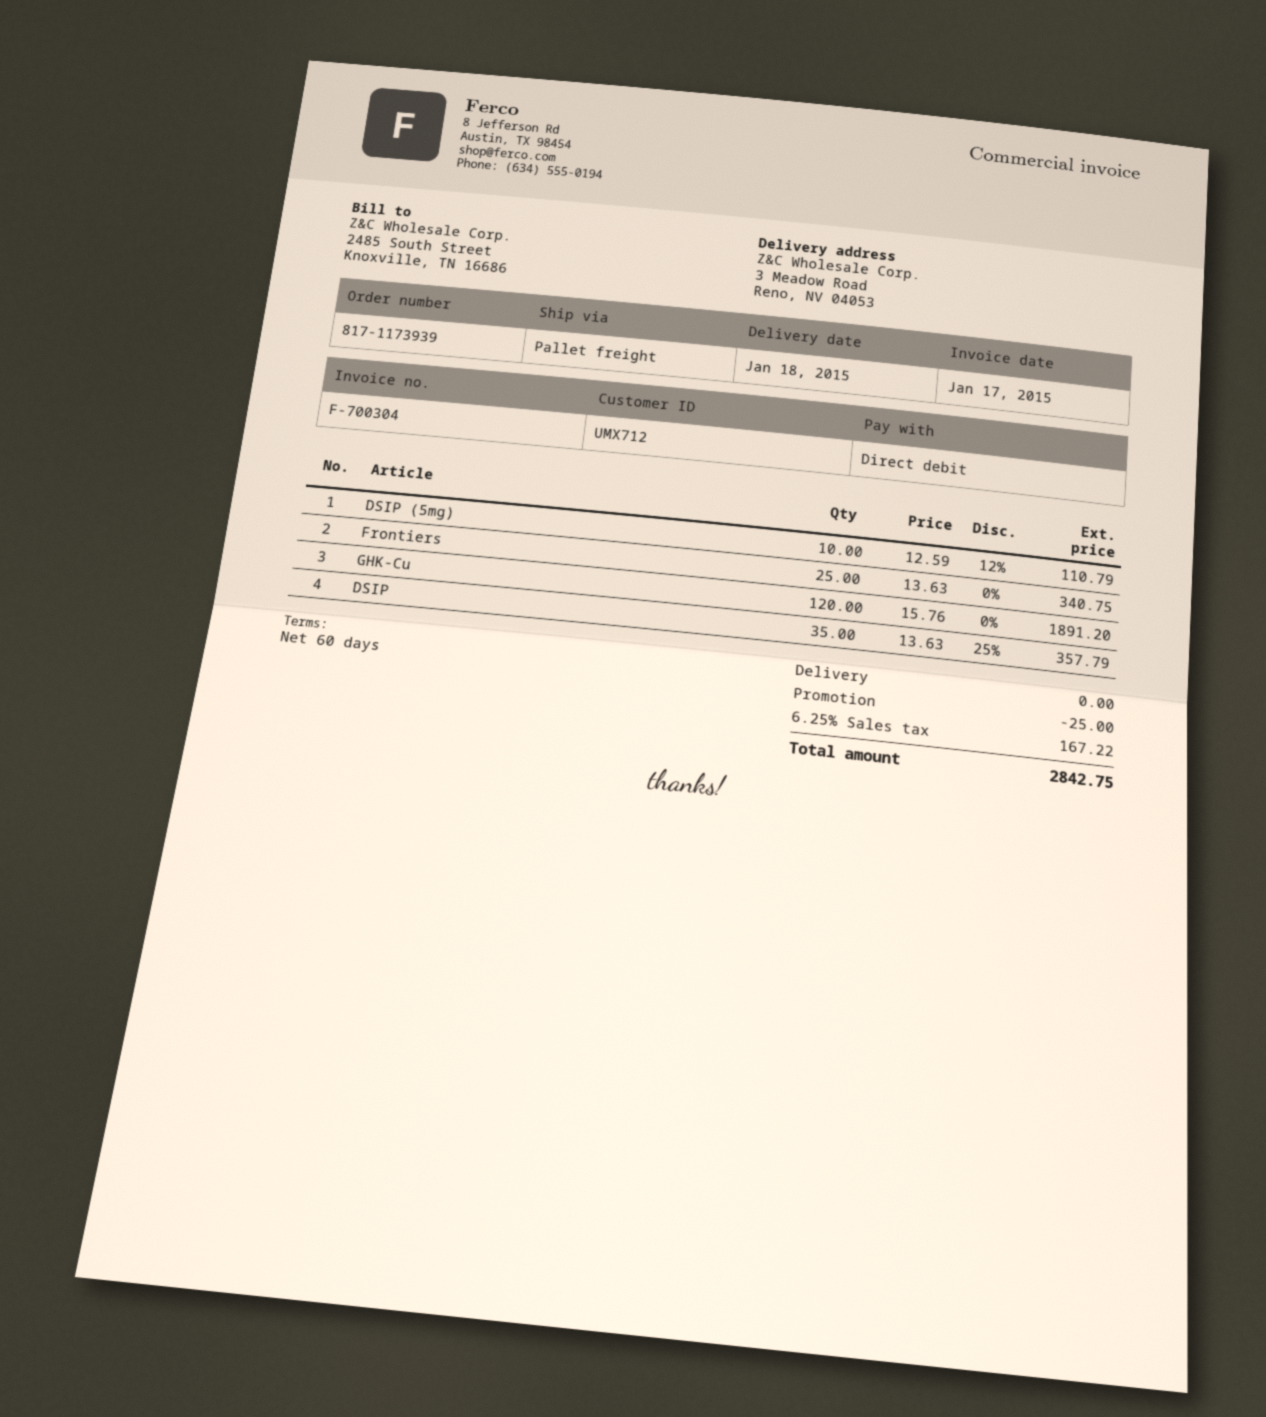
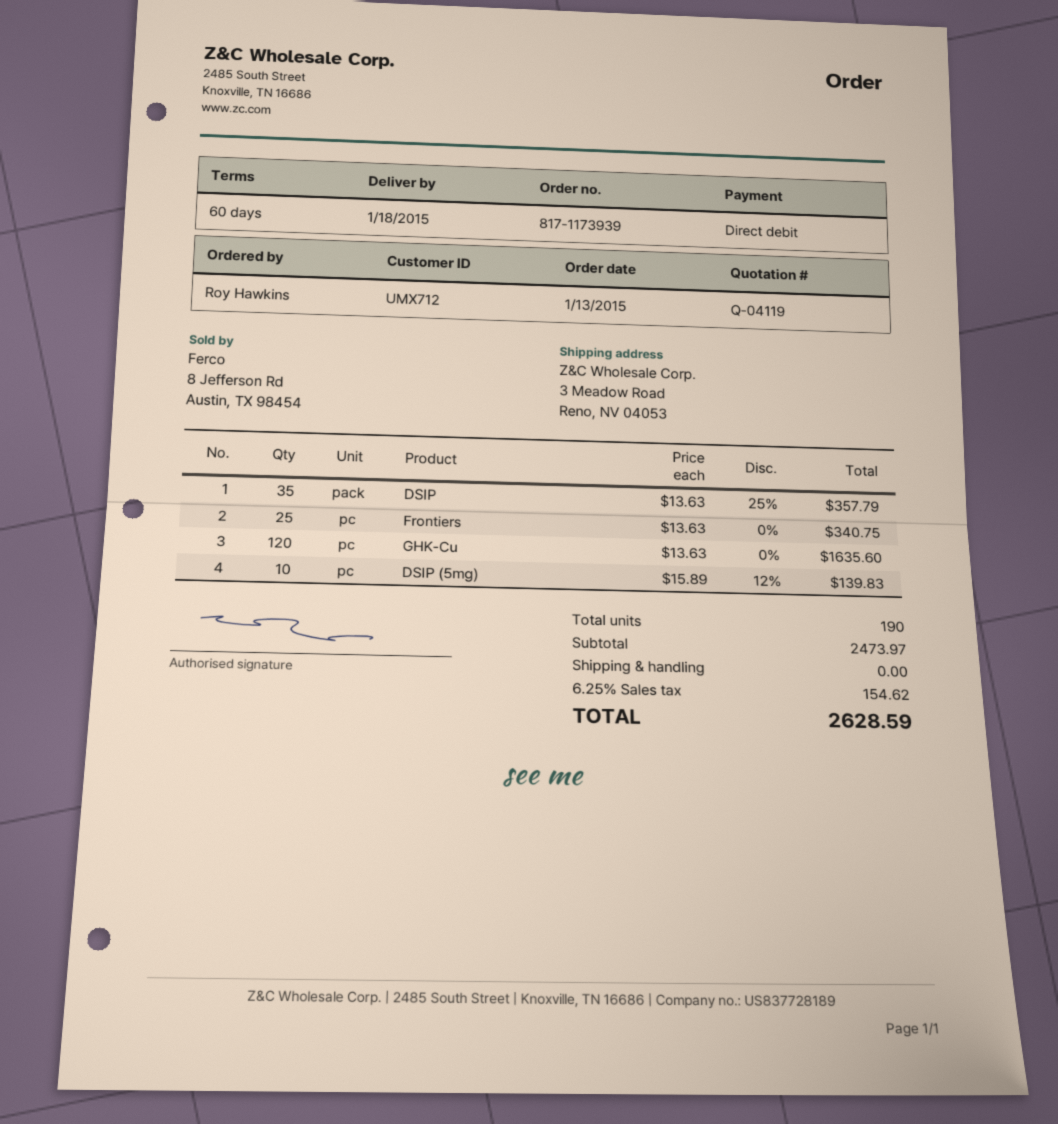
DSIP (5mg): 10 x 12.59 - 12% = 110.79 -> 10 x 15.89 - 12% = 139.83
GHK-Cu: 120 x 15.76 = 1891.20 -> 120 x 13.63 = 1635.60
discount: 25.00 -> none
tax: 6.25% = 167.22 -> 6.25% = 154.62
total: 2842.75 -> 2628.59

